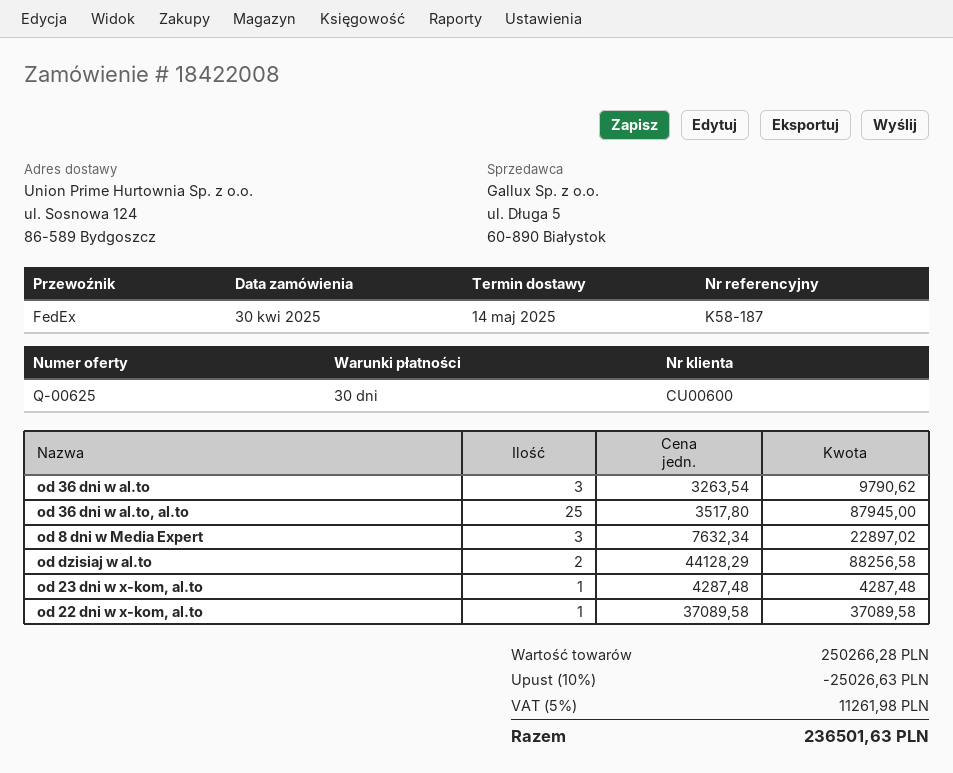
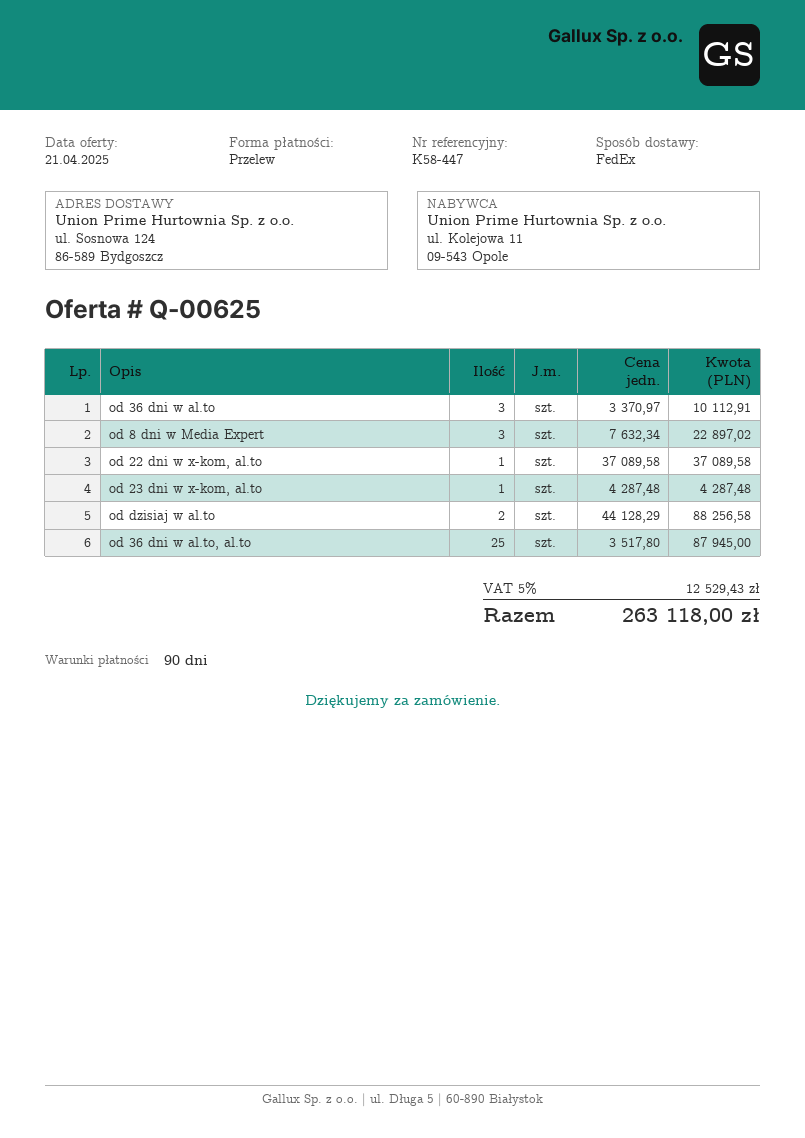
payment terms: 30 days -> 90 days
reference: K58-187 -> K58-447
od 36 dni w al.to: 3 x 3263.54 = 9790.62 -> 3 x 3370.97 = 10112.91
discount: 10% = 25026.63 -> none
tax: 5% = 11261.98 -> 5% = 12529.43
total: 236501.63 -> 263118.00

